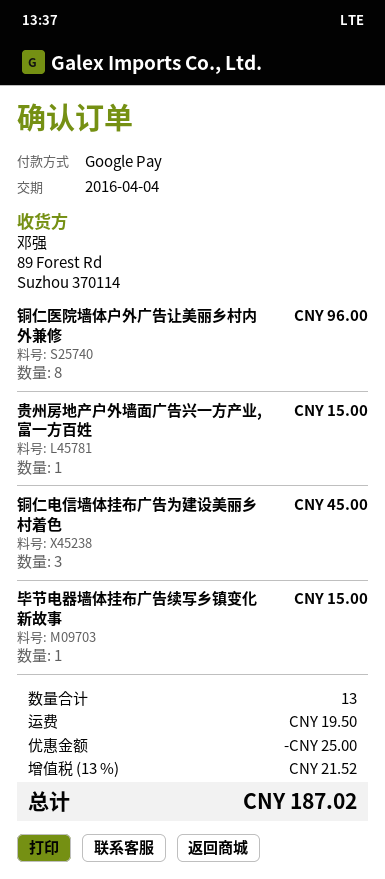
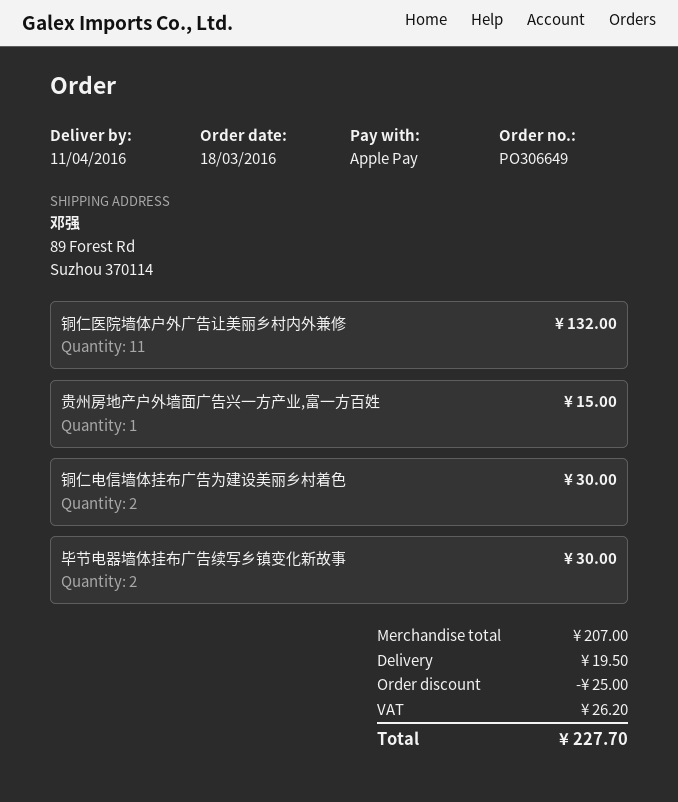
delivery date: 2016-04-04 -> 2016-04-11
payment method: Google Pay -> Apple Pay
铜仁医院墙体户外广告让美丽乡村内外兼修: 8 for 96.00 -> 11 for 132.00
铜仁电信墙体挂布广告为建设美丽乡村着色: 3 for 45.00 -> 2 for 30.00
毕节电器墙体挂布广告续写乡镇变化新故事: 1 for 15.00 -> 2 for 30.00
tax: 21.52 -> 26.20
total: 187.02 -> 227.70

